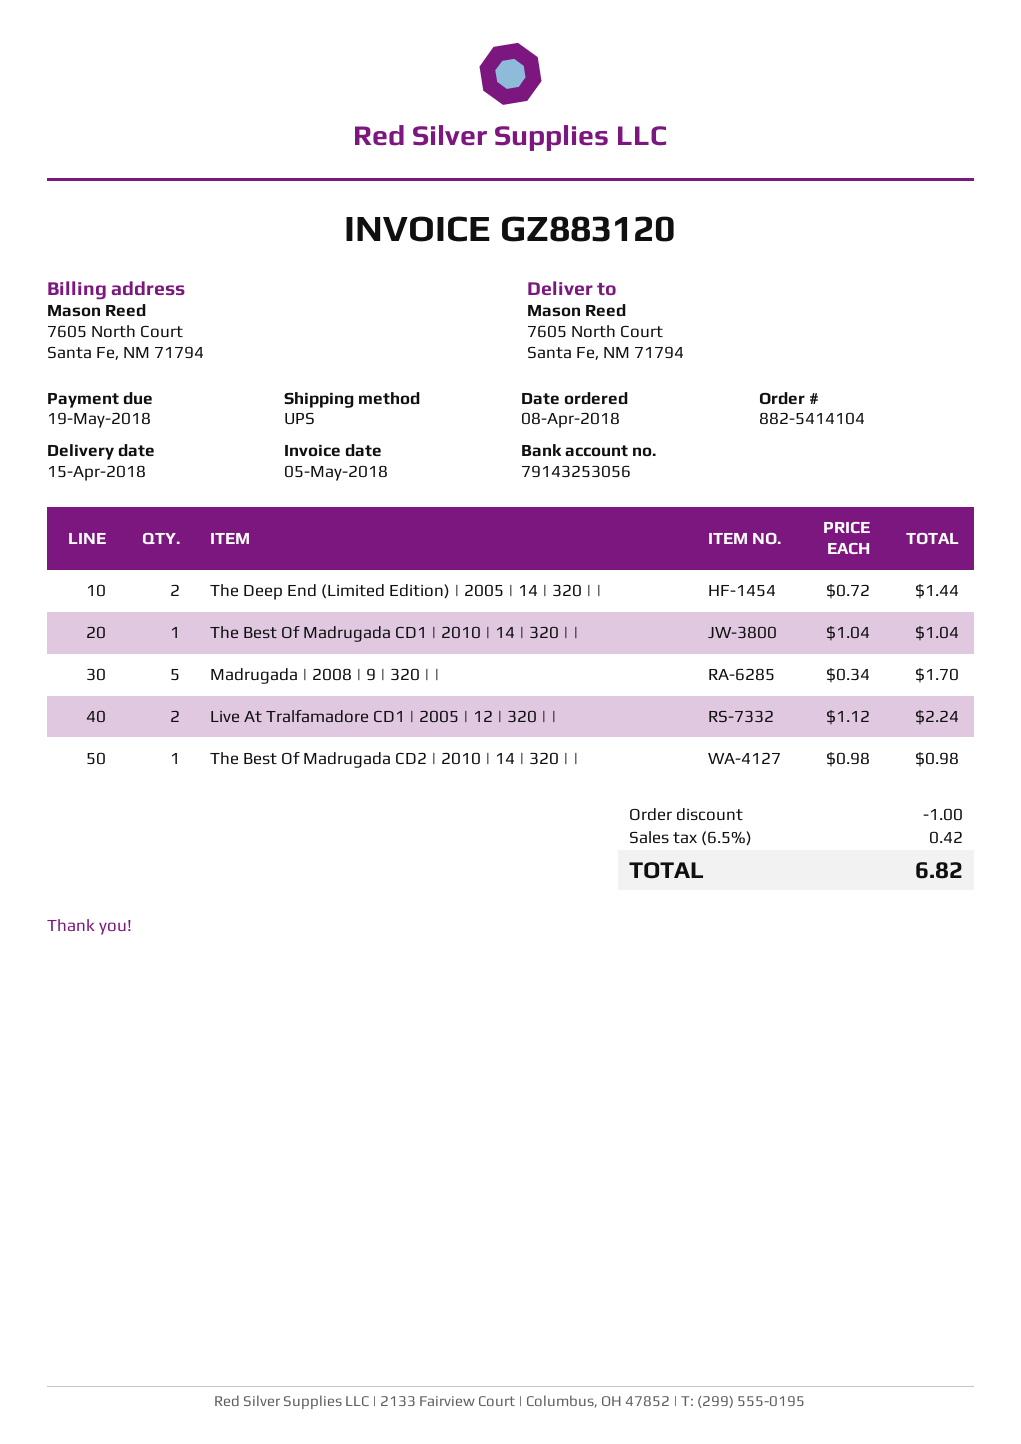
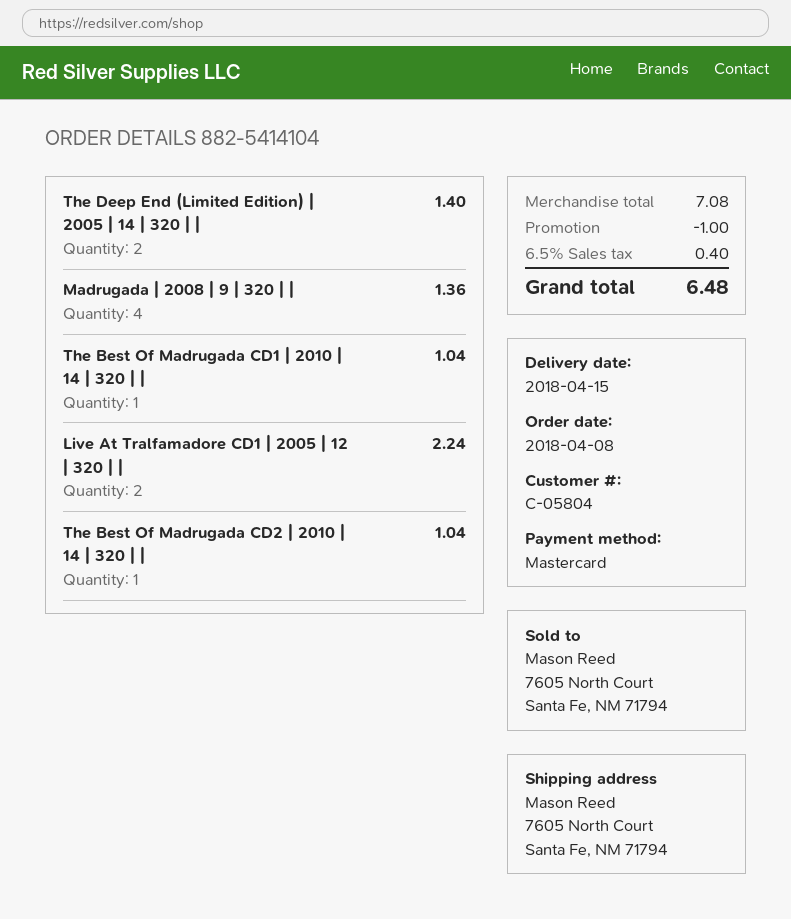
The Deep End (Limited Edition) | 2005 | 14 | 320 | |: 2 for 1.44 -> 2 for 1.40
Madrugada | 2008 | 9 | 320 | |: 5 for 1.70 -> 4 for 1.36
The Best Of Madrugada CD2 | 2010 | 14 | 320 | |: 1 for 0.98 -> 1 for 1.04
tax: 6.5% = 0.42 -> 6.5% = 0.40
total: 6.82 -> 6.48

